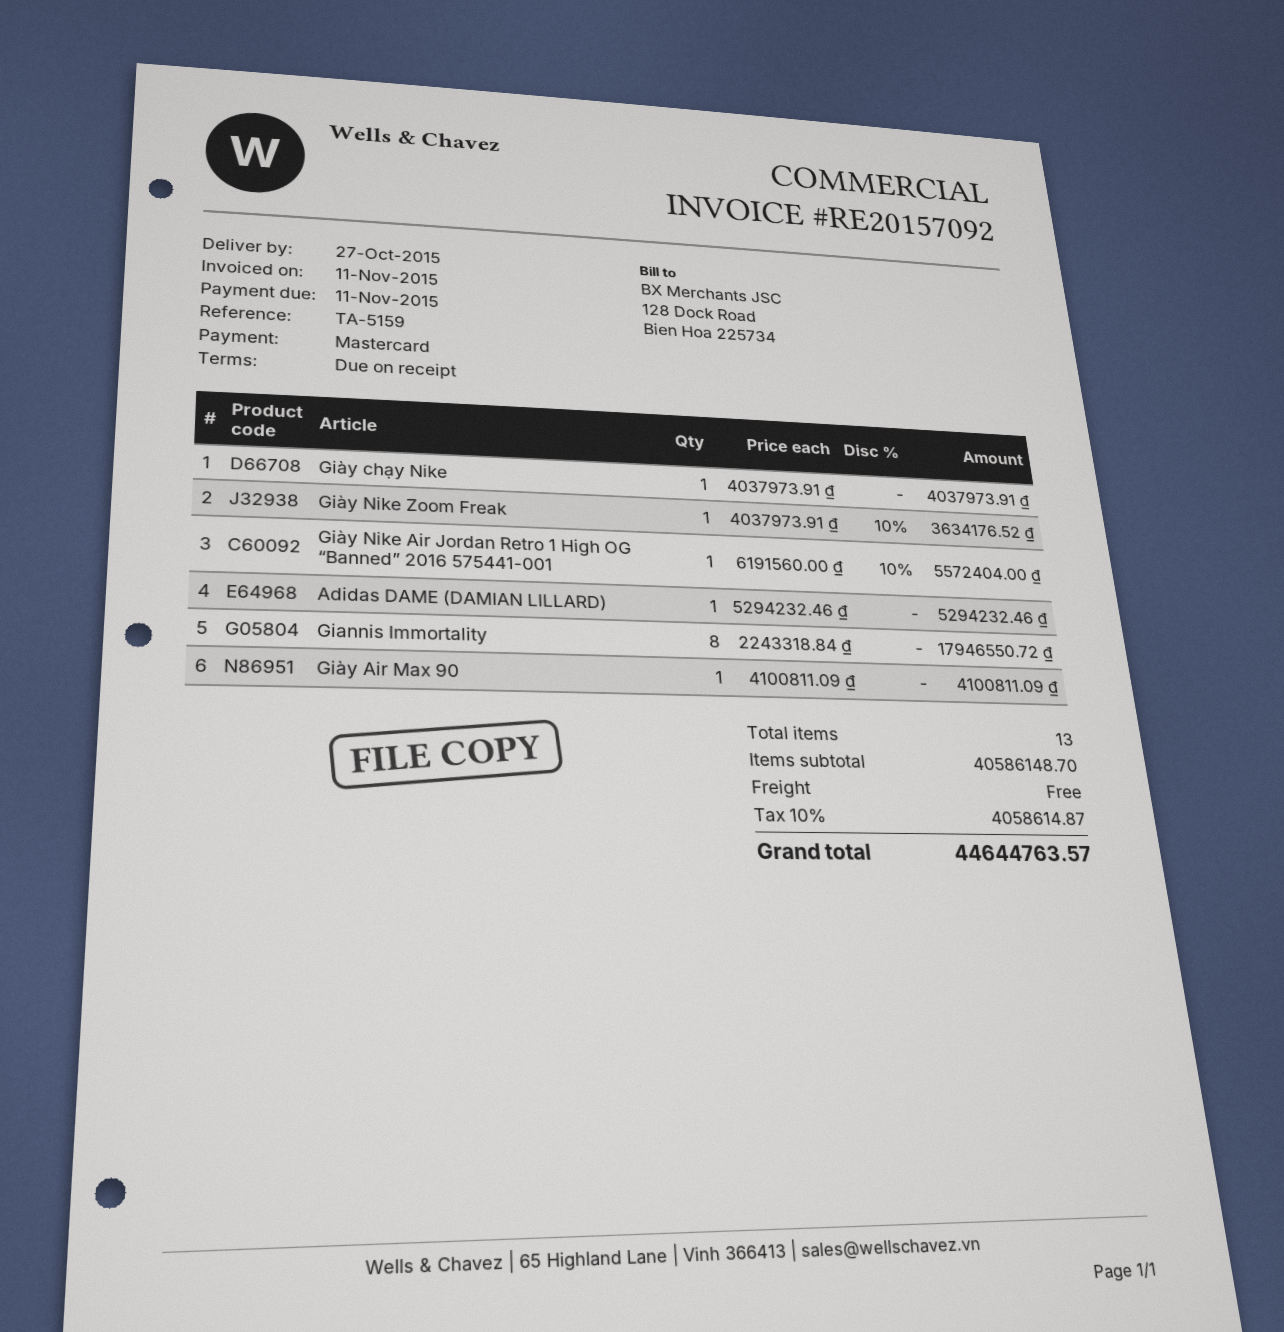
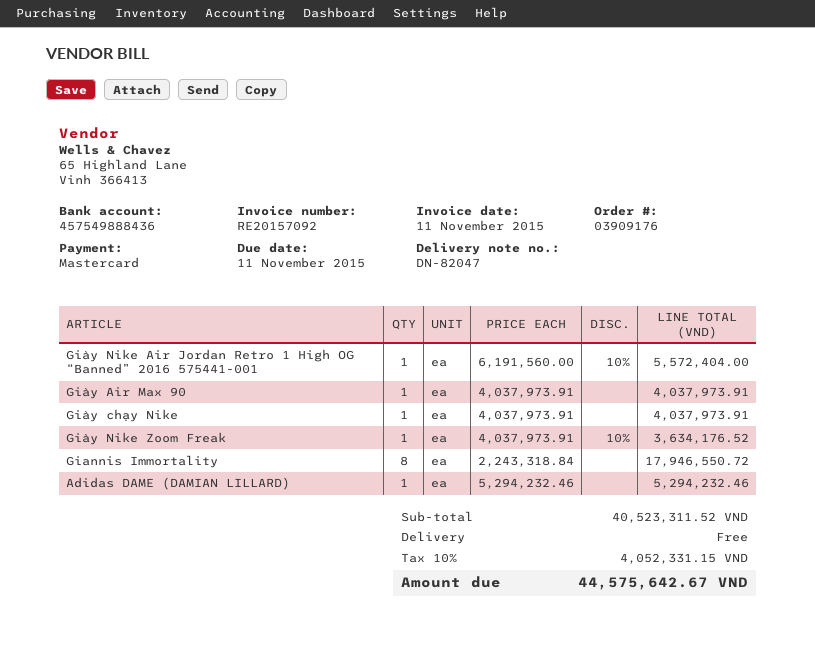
Giày Air Max 90: 1 x 4100811.09 = 4100811.09 -> 1 x 4037973.91 = 4037973.91
subtotal: 40586148.70 -> 40523311.52
tax: 10% = 4058614.87 -> 10% = 4052331.15
total: 44644763.57 -> 44575642.67

